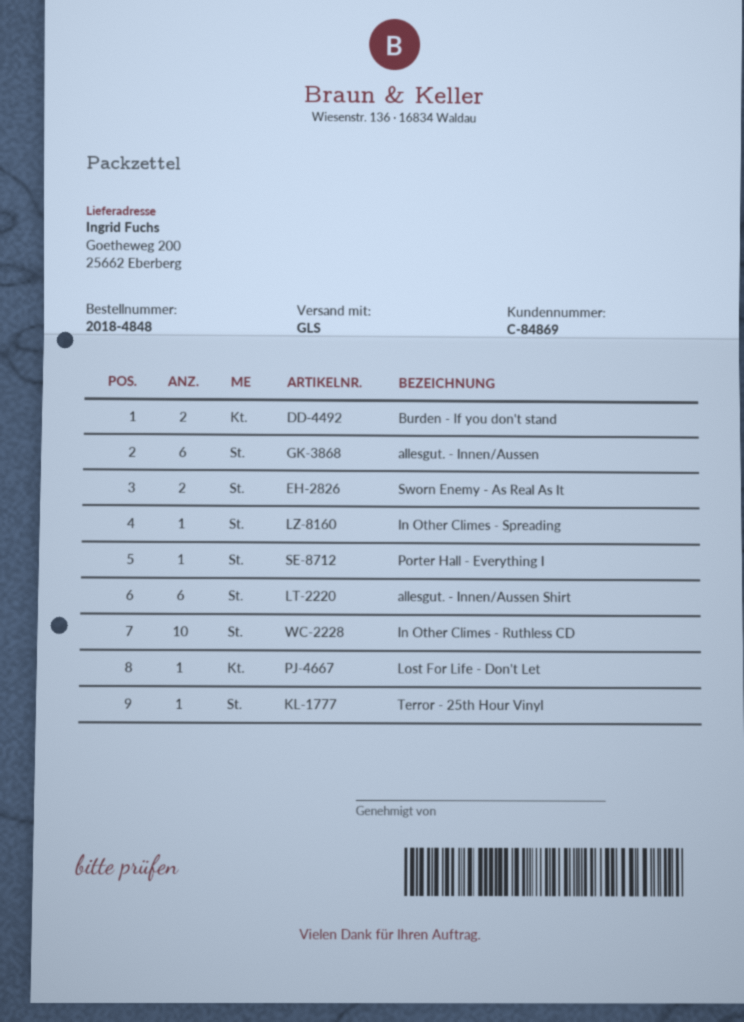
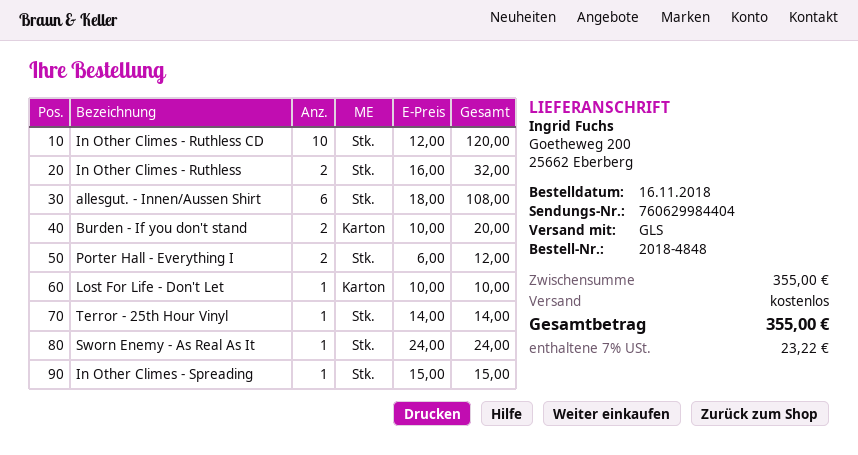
allesgut. - Innen/Aussen: 6 -> none
Sworn Enemy - As Real As It: 2 -> 1
Porter Hall - Everything I: 1 -> 2
In Other Climes - Ruthless: none -> 2

